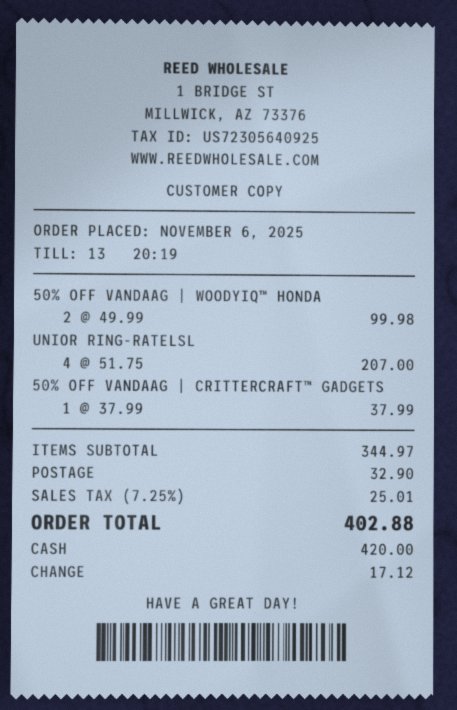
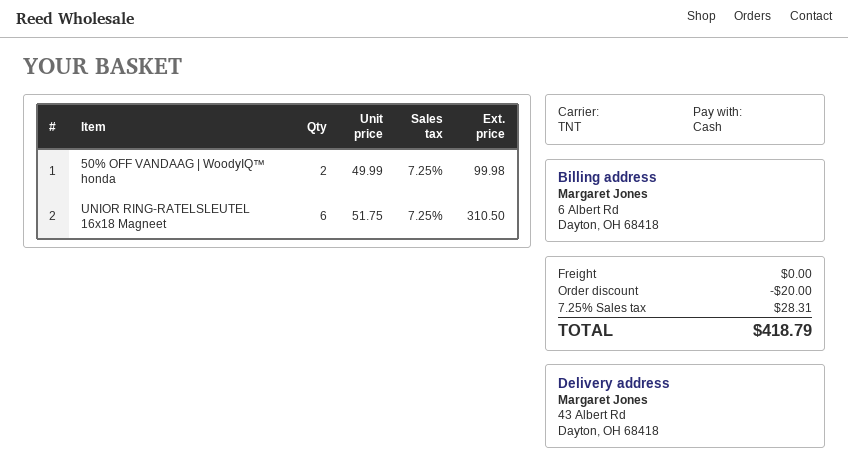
UNIOR RING-RATELSL: 4 x 51.75 = 207.00 -> 6 x 51.75 = 310.50
50% OFF VANDAAG | CRITTERCRAFT™ GADGETS: 1 x 37.99 = 37.99 -> none
discount: none -> 20.00
shipping: 32.90 -> 0.00
tax: 7.25% = 25.01 -> 7.25% = 28.31
total: 402.88 -> 418.79

